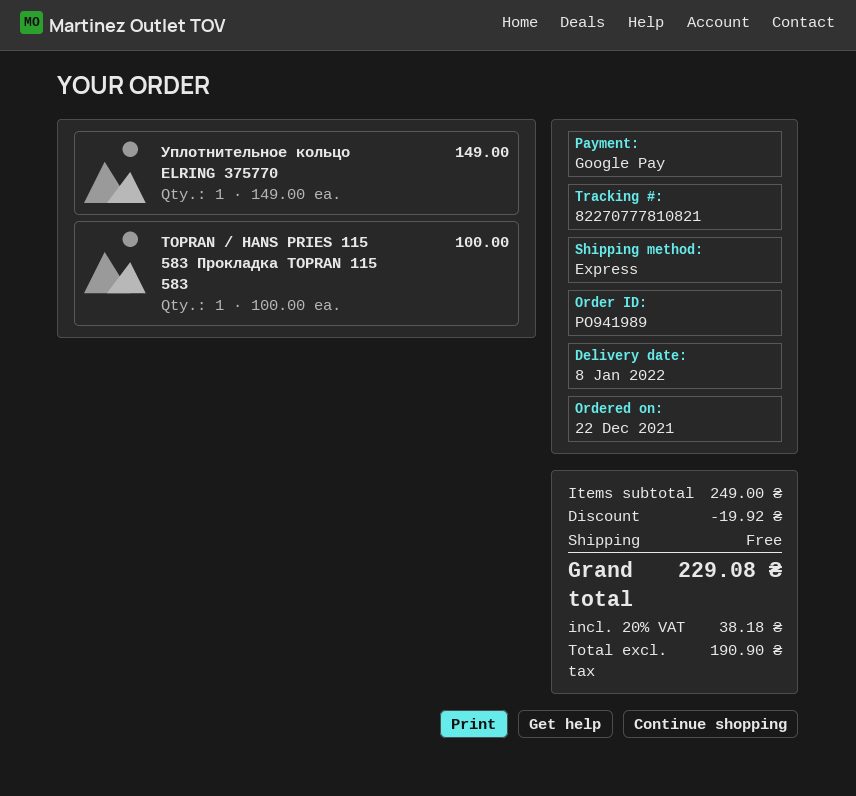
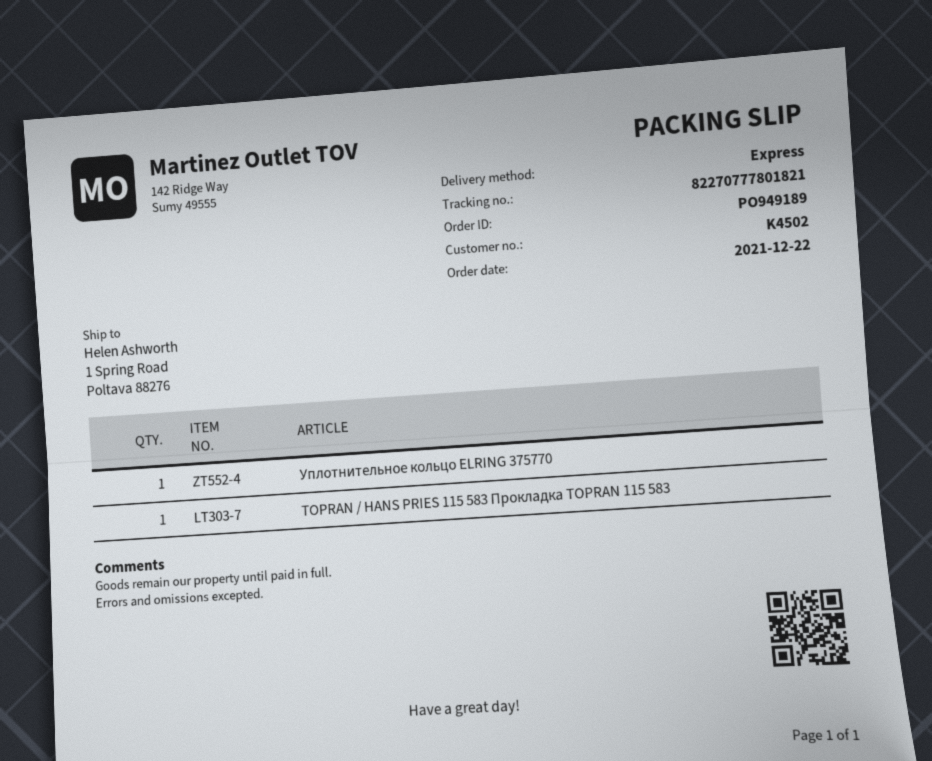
order number: PO941989 -> PO949189
tracking number: 82270777810821 -> 82270777801821

